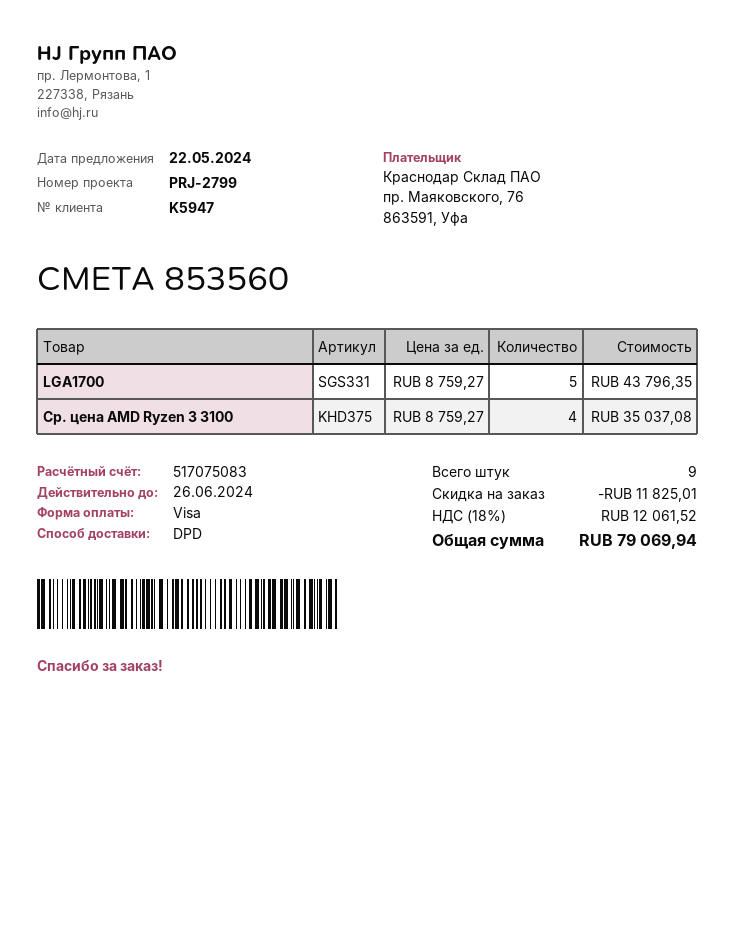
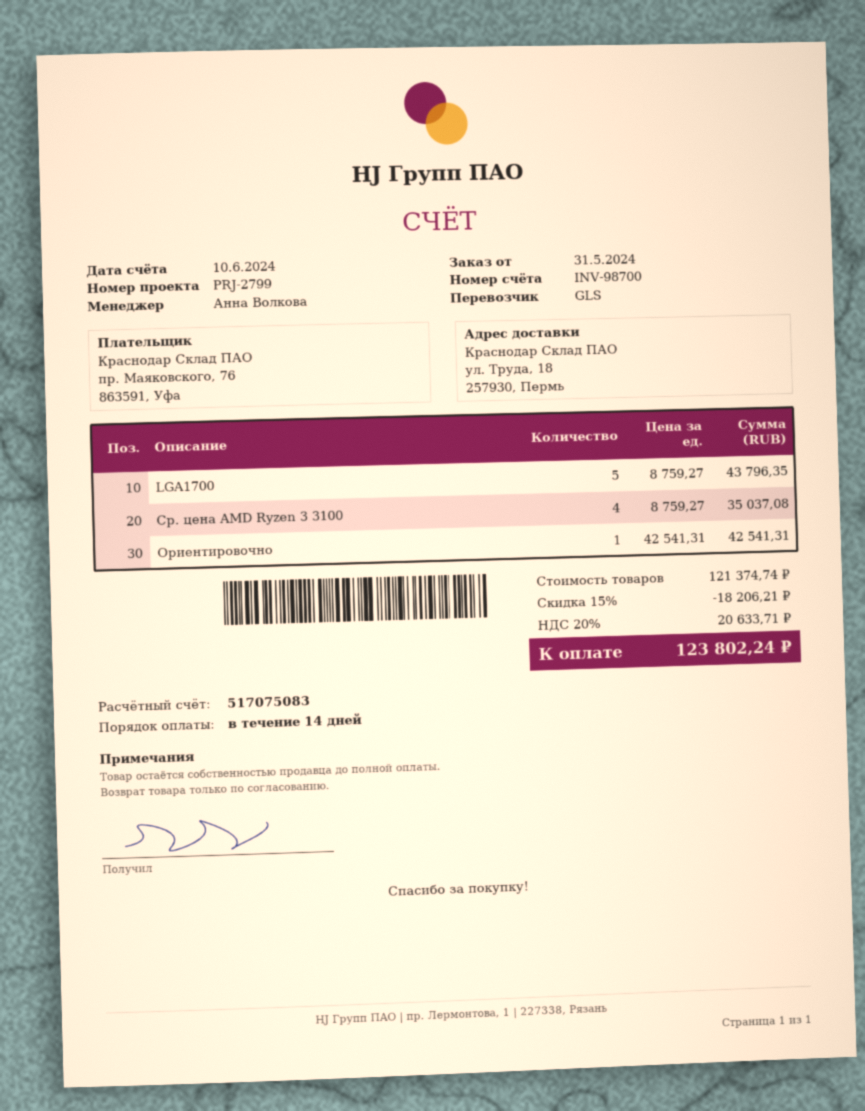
shipping method: DPD -> GLS
Ориентировочно: none -> 1 x 42541.31 = 42541.31
discount: 11825.01 -> 18206.21
tax: 18% = 12061.52 -> 20% = 20633.71
total: 79069.94 -> 123802.24

